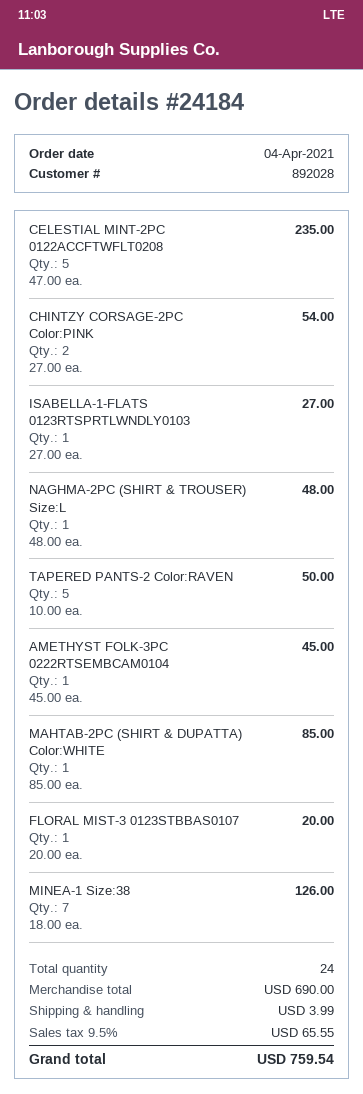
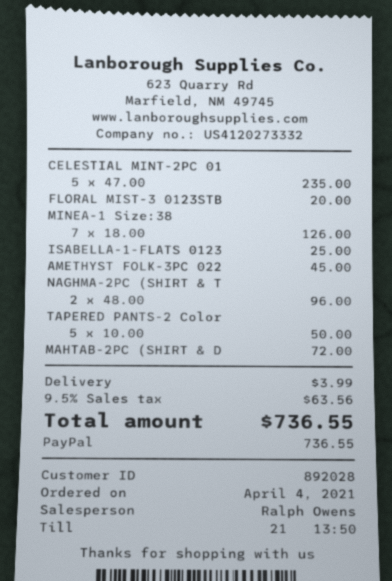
CHINTZY CORSAGE-2PC Color:PINK: 2 x 27.00 = 54.00 -> none
ISABELLA-1-FLATS 0123RTSPRTLWNDLY0103: 1 x 27.00 = 27.00 -> 1 x 25.00 = 25.00
NAGHMA-2PC (SHIRT & TROUSER) Size:L: 1 x 48.00 = 48.00 -> 2 x 48.00 = 96.00
MAHTAB-2PC (SHIRT & DUPATTA) Color:WHITE: 1 x 85.00 = 85.00 -> 1 x 72.00 = 72.00
tax: 9.5% = 65.55 -> 9.5% = 63.56
total: 759.54 -> 736.55

